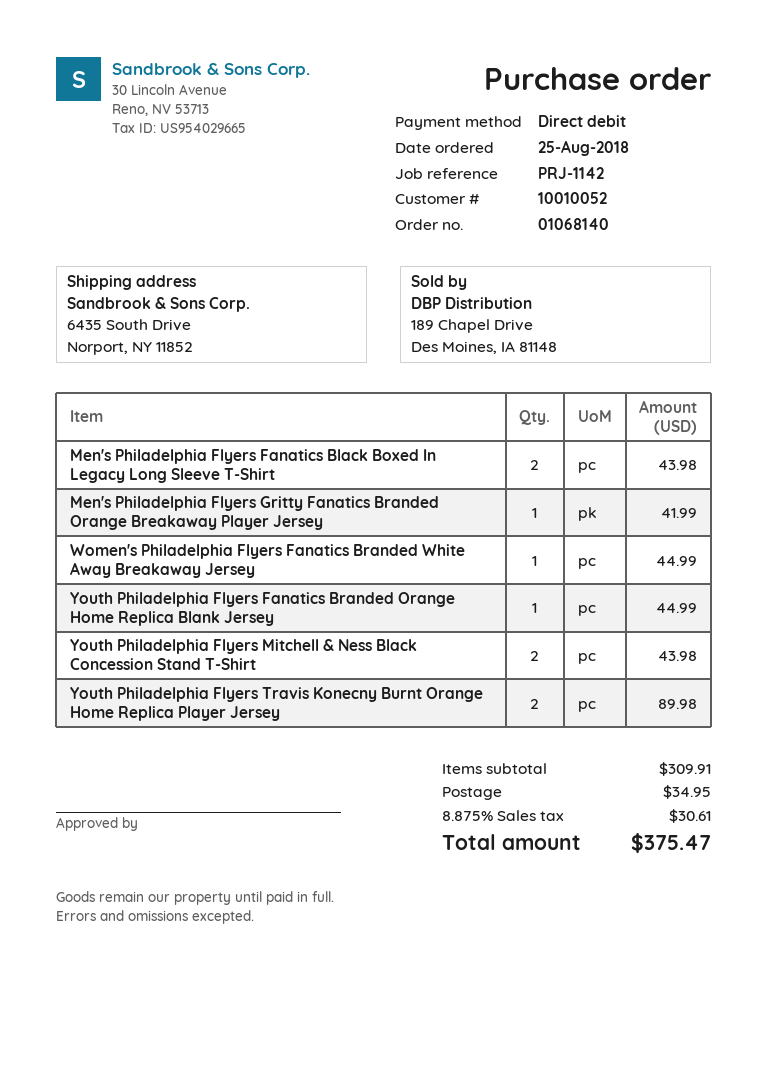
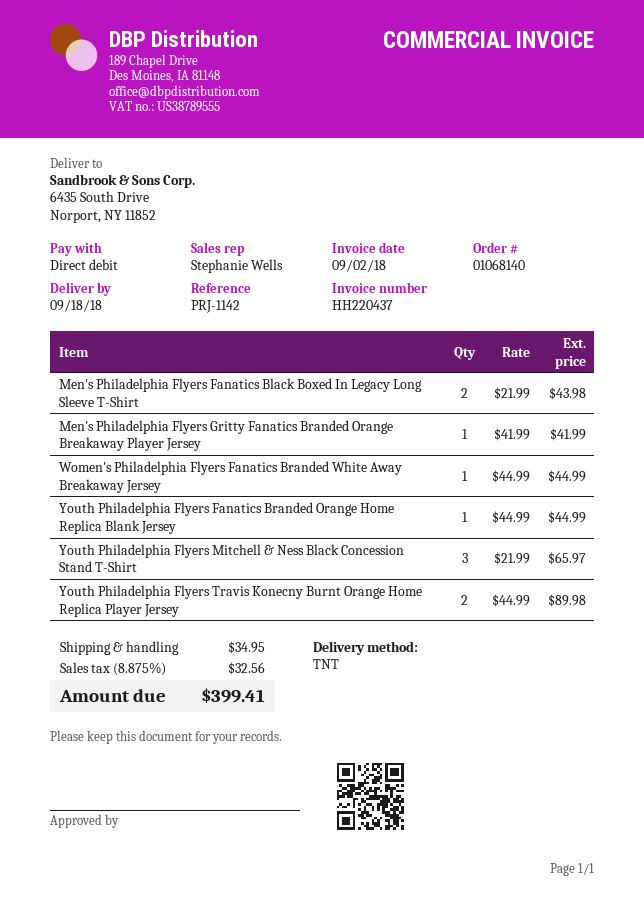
Youth Philadelphia Flyers Mitchell & Ness Black Concession Stand T-Shirt: 2 for 43.98 -> 3 for 65.97
tax: 8.875% = 30.61 -> 8.875% = 32.56
total: 375.47 -> 399.41

